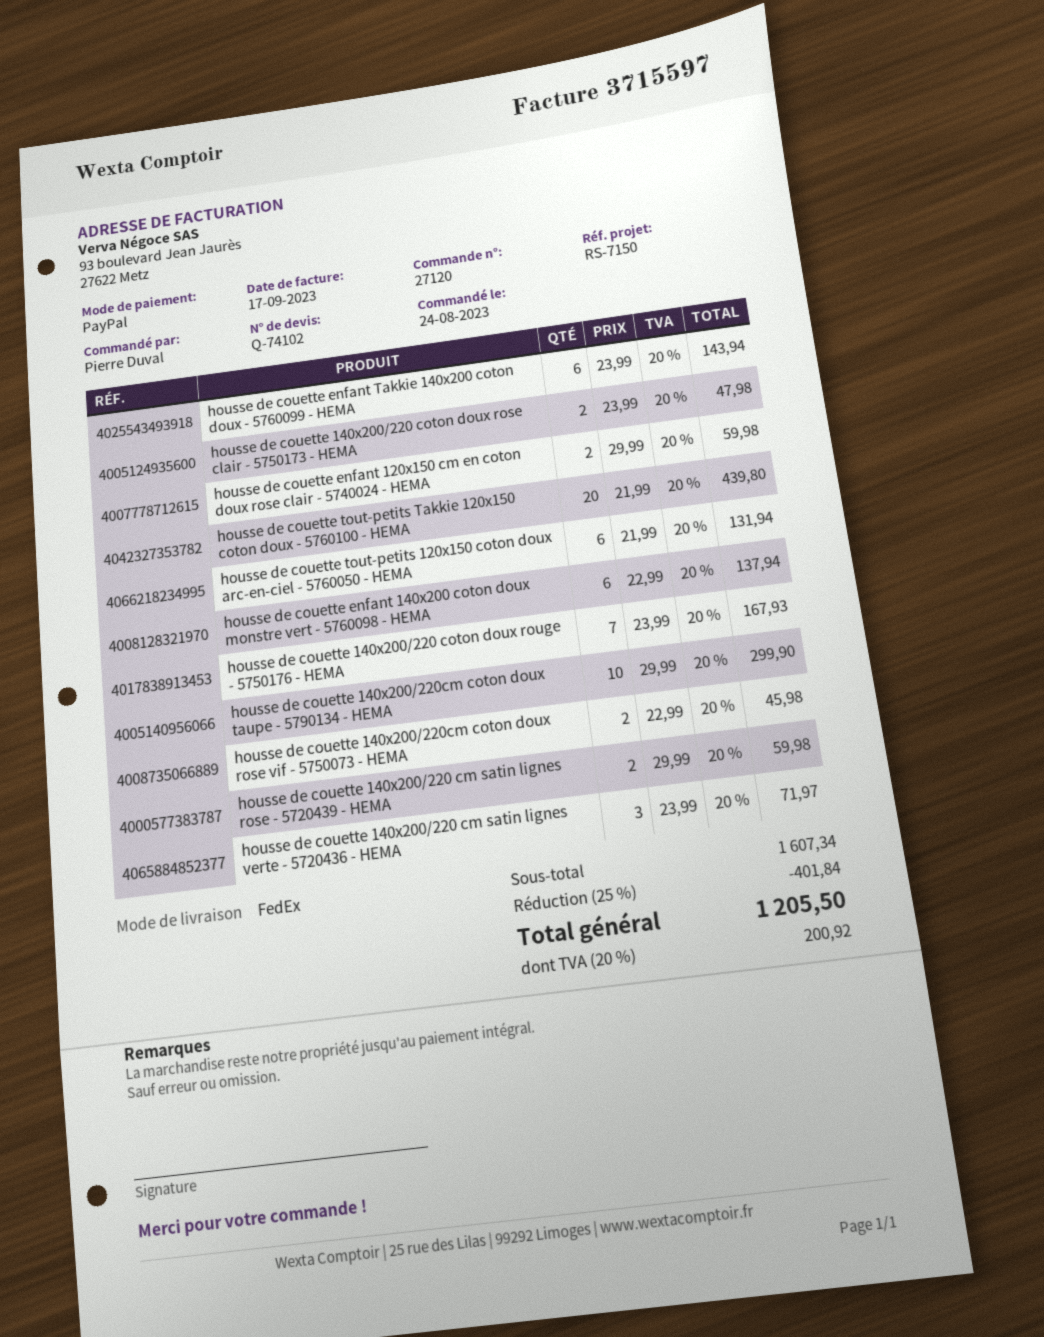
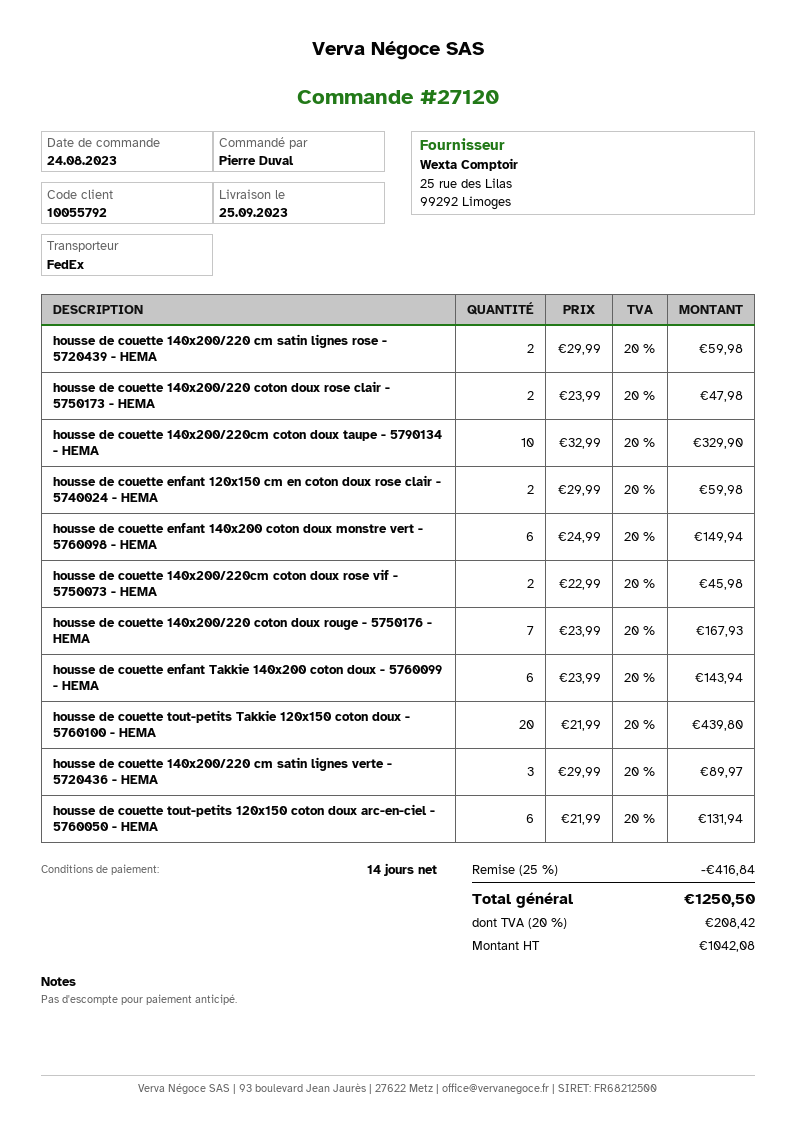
housse de couette enfant 140x200 coton doux monstre vert - 5760098 - HEMA: 6 x 22.99 = 137.94 -> 6 x 24.99 = 149.94
housse de couette 140x200/220cm coton doux taupe - 5790134 - HEMA: 10 x 29.99 = 299.90 -> 10 x 32.99 = 329.90
housse de couette 140x200/220 cm satin lignes verte - 5720436 - HEMA: 3 x 23.99 = 71.97 -> 3 x 29.99 = 89.97
discount: 25% = 401.84 -> 25% = 416.84
tax: 20% = 200.92 -> 20% = 208.42
total: 1205.50 -> 1250.50

